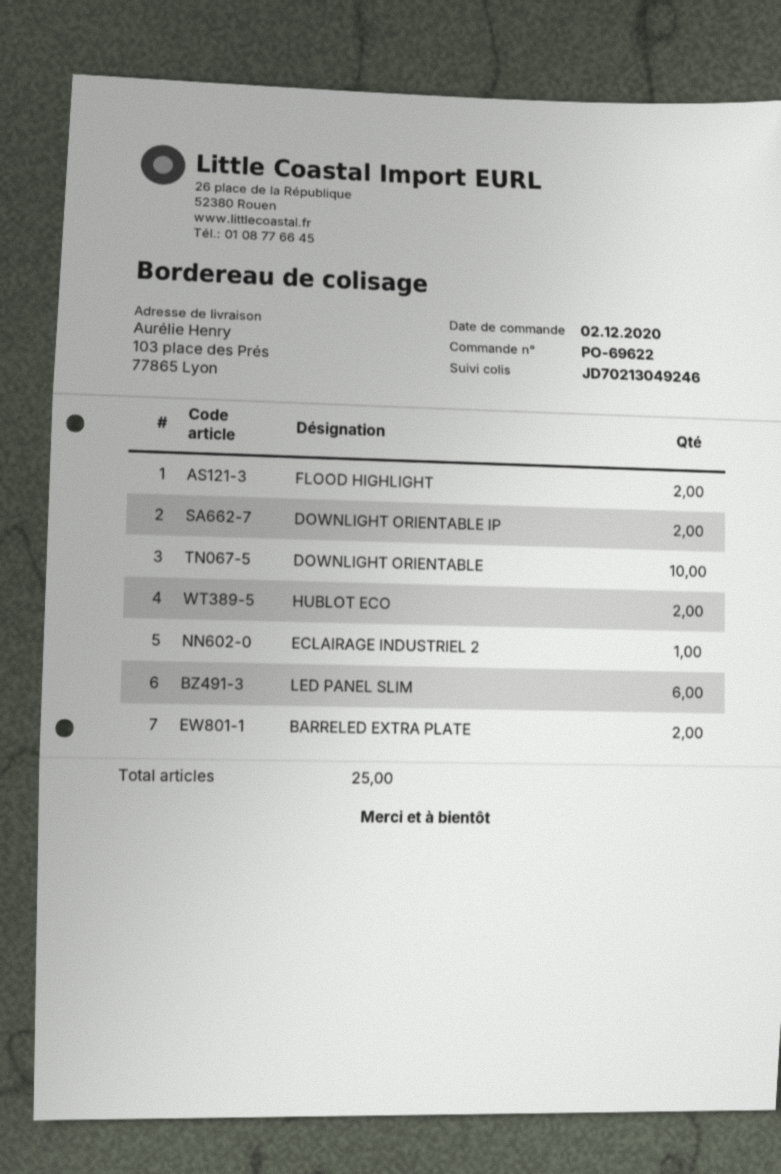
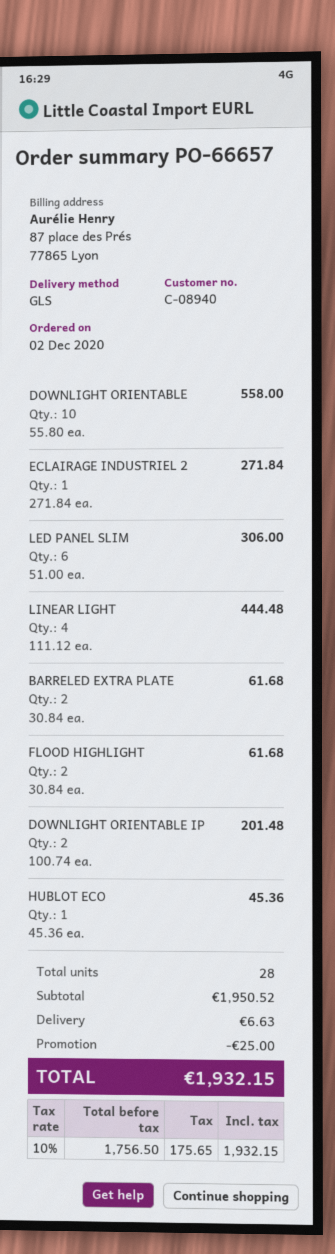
order number: PO-69622 -> PO-66657
HUBLOT ECO: 2 -> 1
LINEAR LIGHT: none -> 4
total quantity: 25 -> 28

